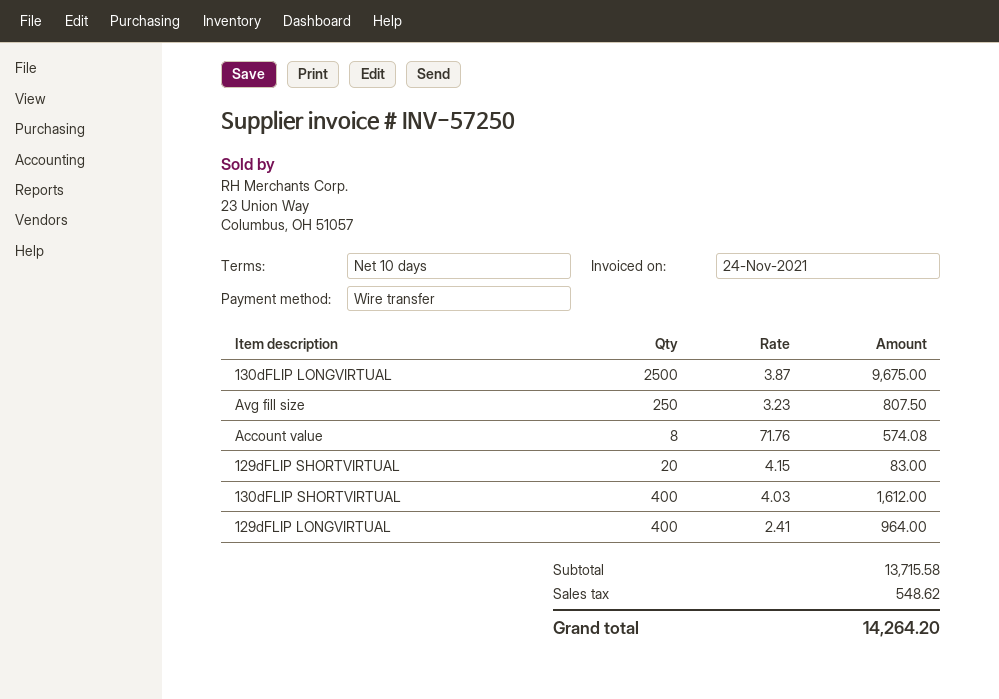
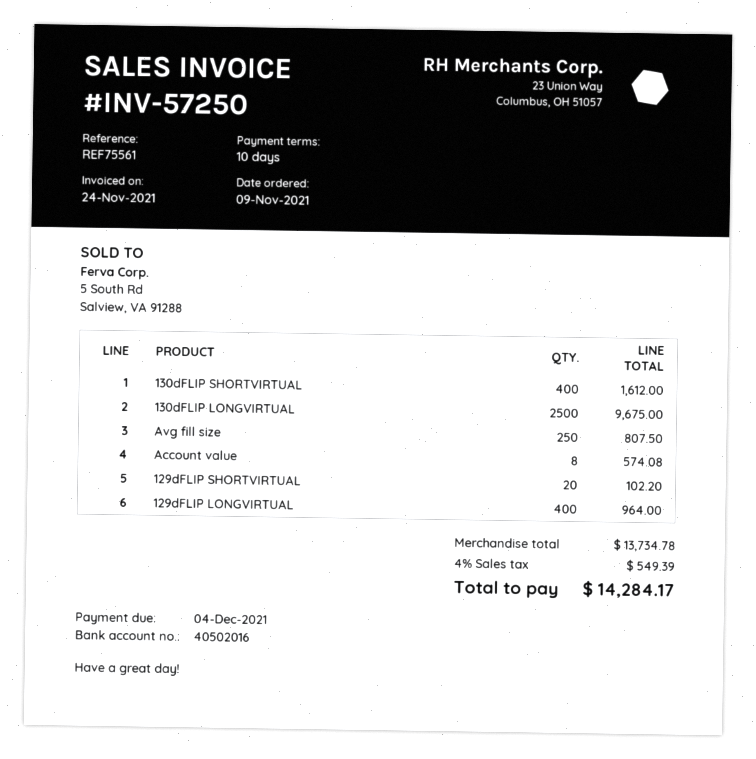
129dFLIP SHORTVIRTUAL: 20 for 83.00 -> 20 for 102.20
subtotal: 13715.58 -> 13734.78
tax: 548.62 -> 549.39
total: 14264.20 -> 14284.17

